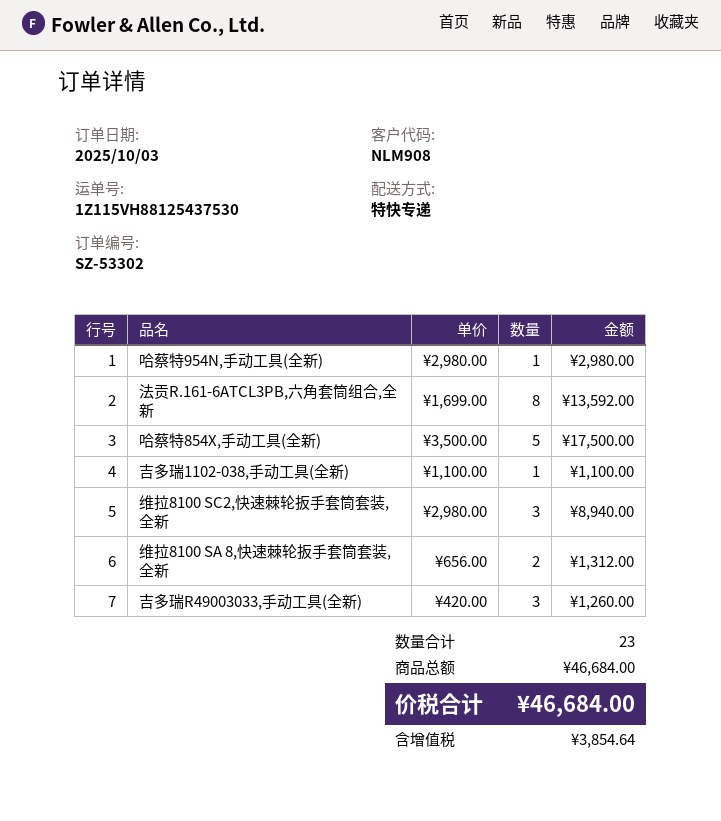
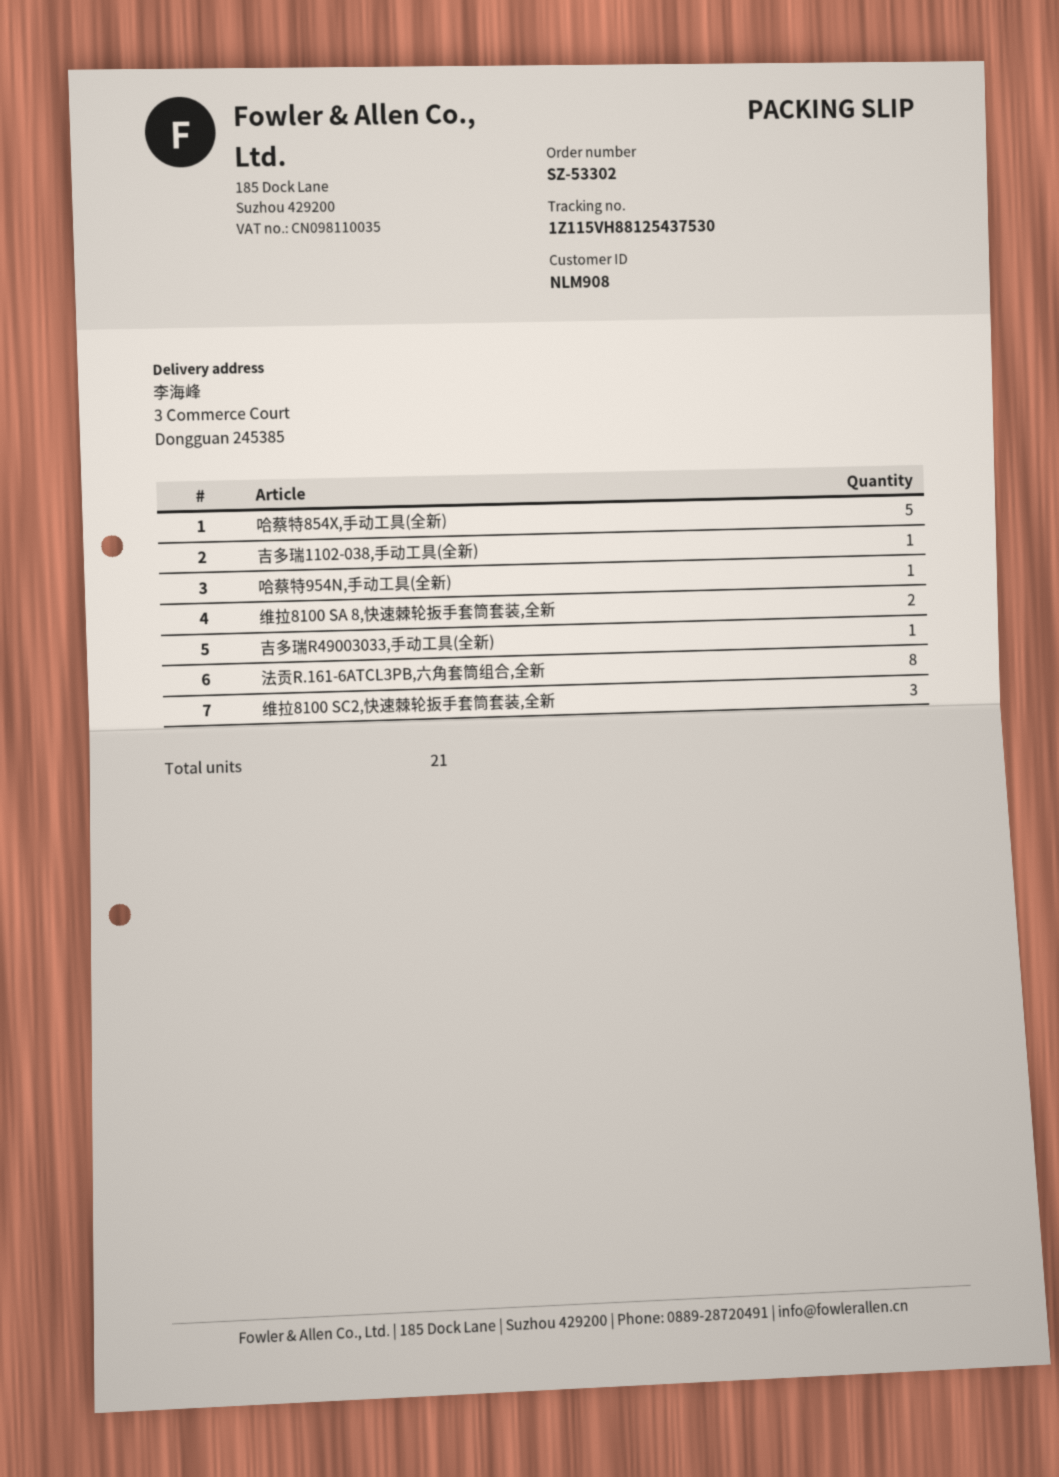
吉多瑞R49003033,手动工具(全新): 3 -> 1
total quantity: 23 -> 21

